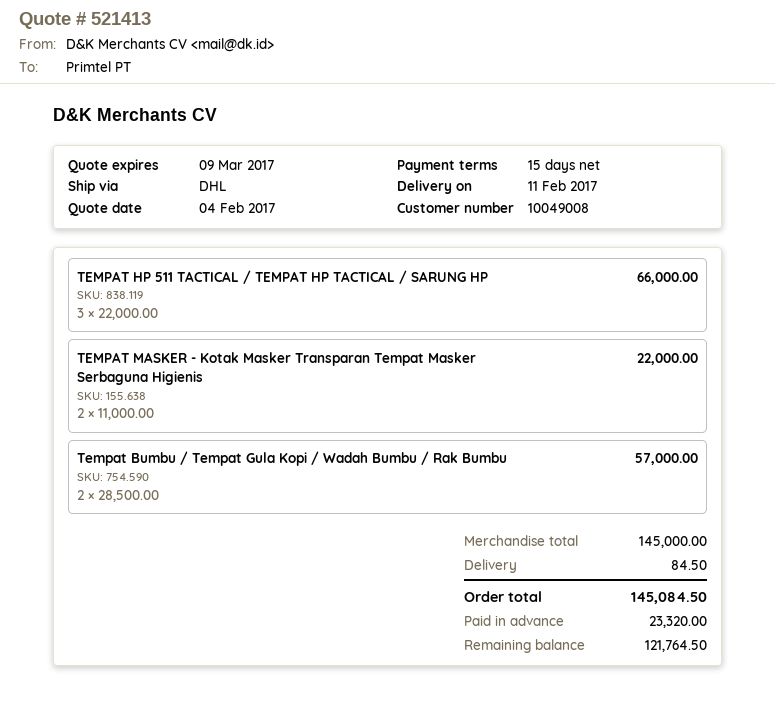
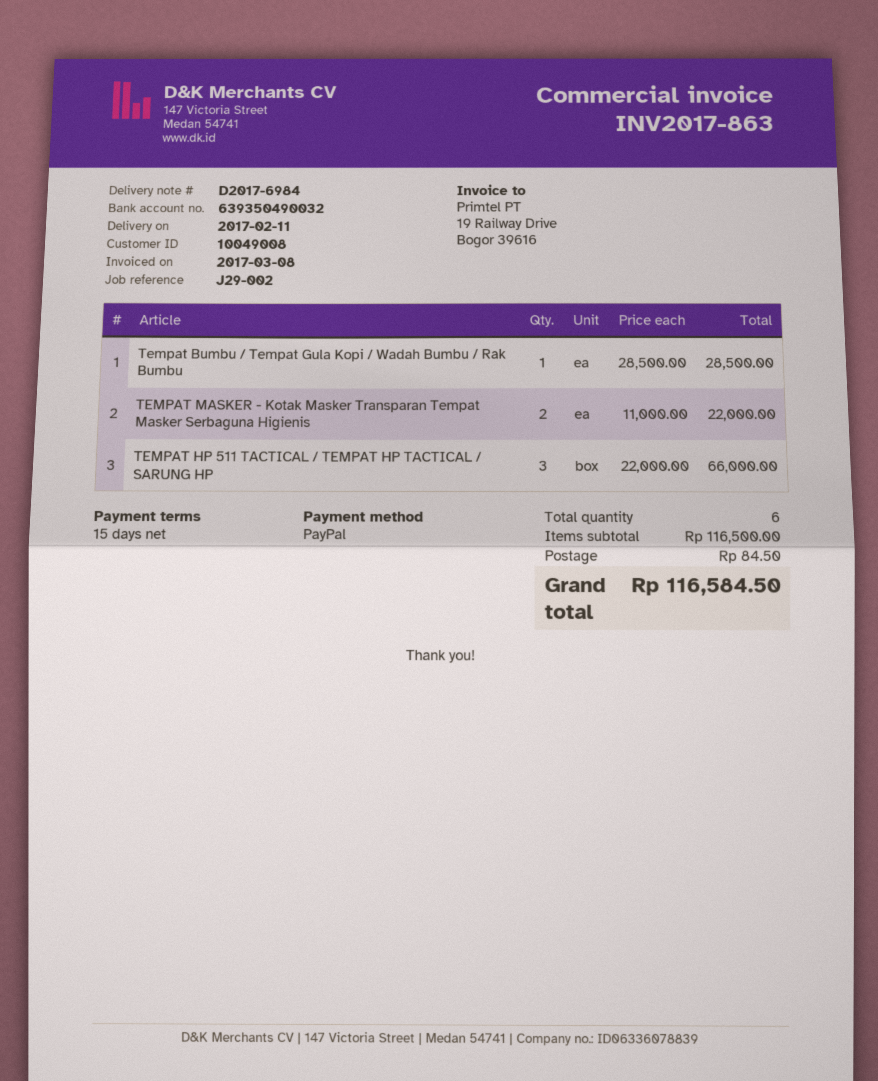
Tempat Bumbu / Tempat Gula Kopi / Wadah Bumbu / Rak Bumbu: 2 x 28500.00 = 57000.00 -> 1 x 28500.00 = 28500.00
subtotal: 145000.00 -> 116500.00
total: 145084.50 -> 116584.50

